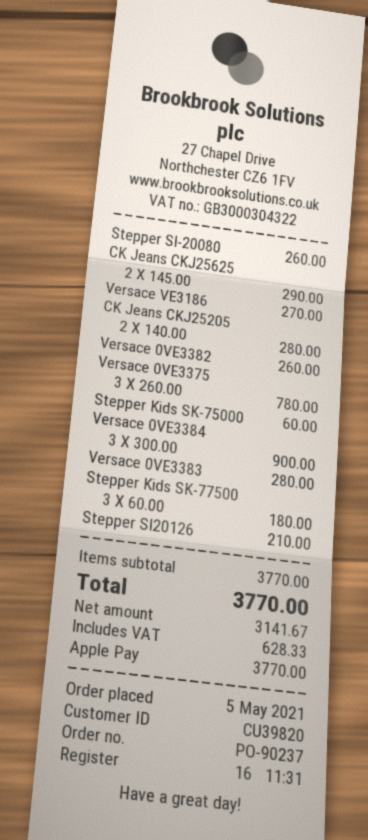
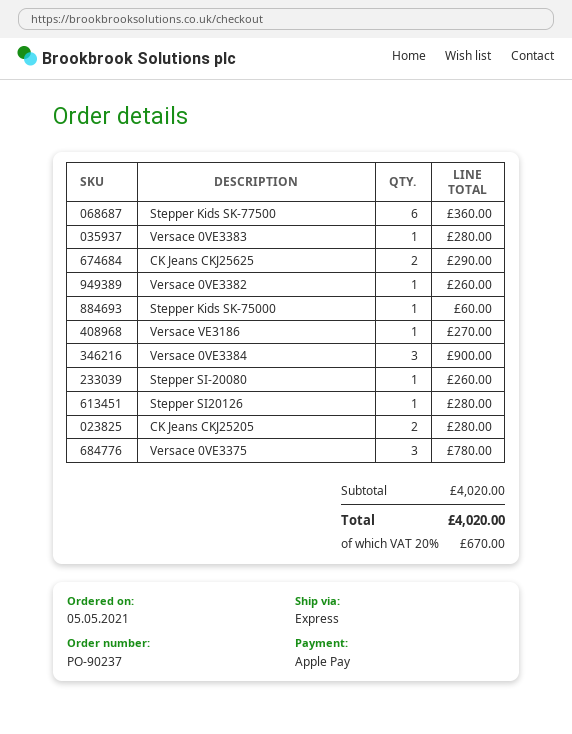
Stepper Kids SK-77500: 3 for 180.00 -> 6 for 360.00
Stepper SI20126: 1 for 210.00 -> 1 for 280.00
subtotal: 3770.00 -> 4020.00
tax: 628.33 -> 670.00
total: 3770.00 -> 4020.00

